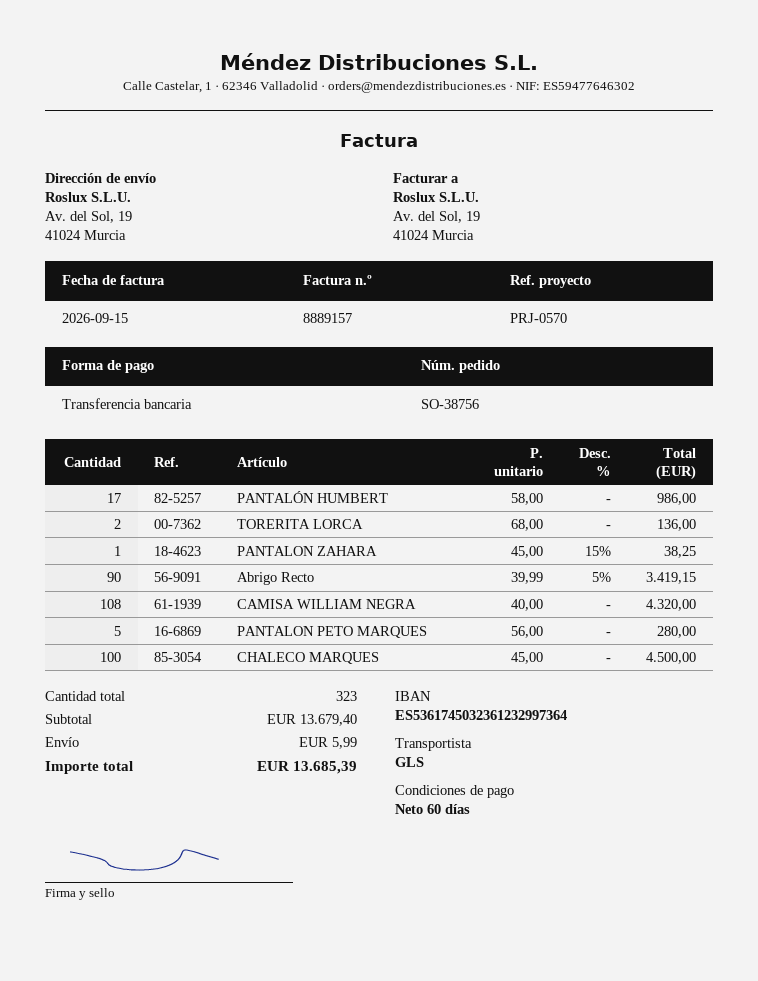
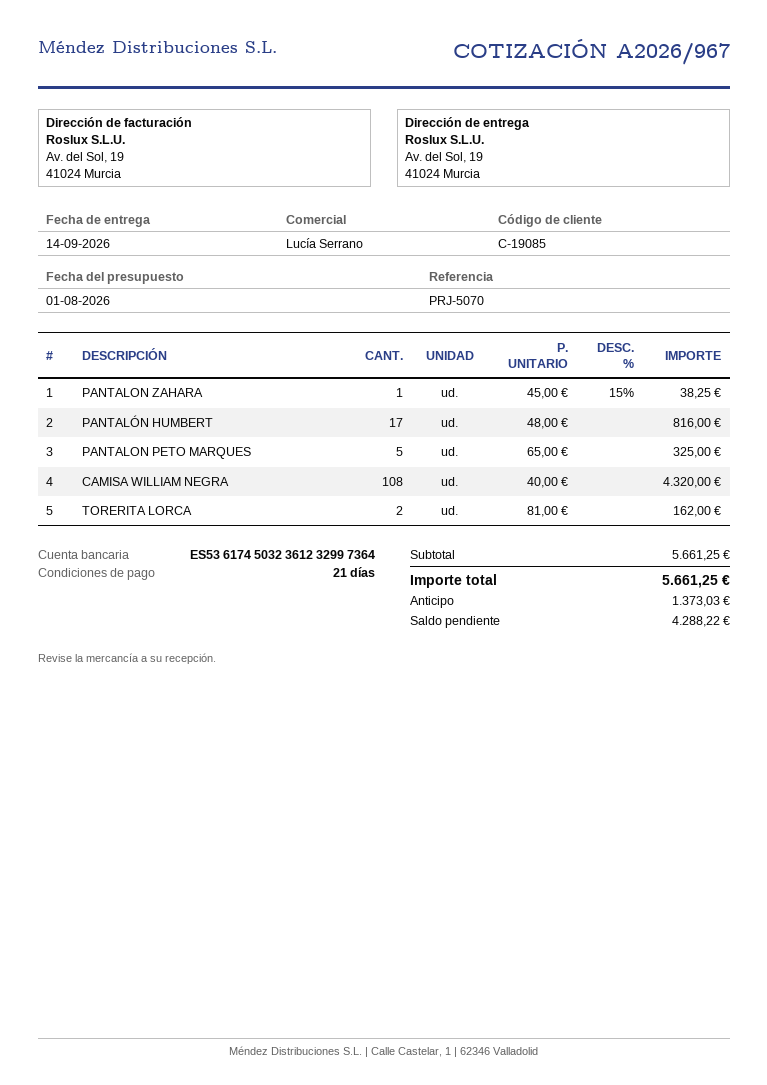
payment terms: 60 days -> 21 days
reference: PRJ-0570 -> PRJ-5070
PANTALÓN HUMBERT: 17 x 58.00 = 986.00 -> 17 x 48.00 = 816.00
TORERITA LORCA: 2 x 68.00 = 136.00 -> 2 x 81.00 = 162.00
Abrigo Recto: 90 x 39.99 - 5% = 3419.15 -> none
PANTALON PETO MARQUES: 5 x 56.00 = 280.00 -> 5 x 65.00 = 325.00
CHALECO MARQUES: 100 x 45.00 = 4500.00 -> none
subtotal: 13679.40 -> 5661.25
shipping: 5.99 -> none
total: 13685.39 -> 5661.25

